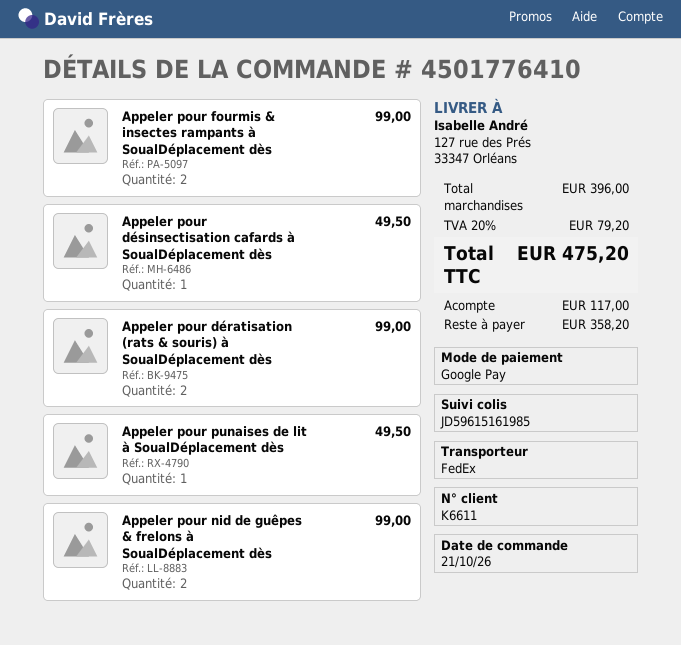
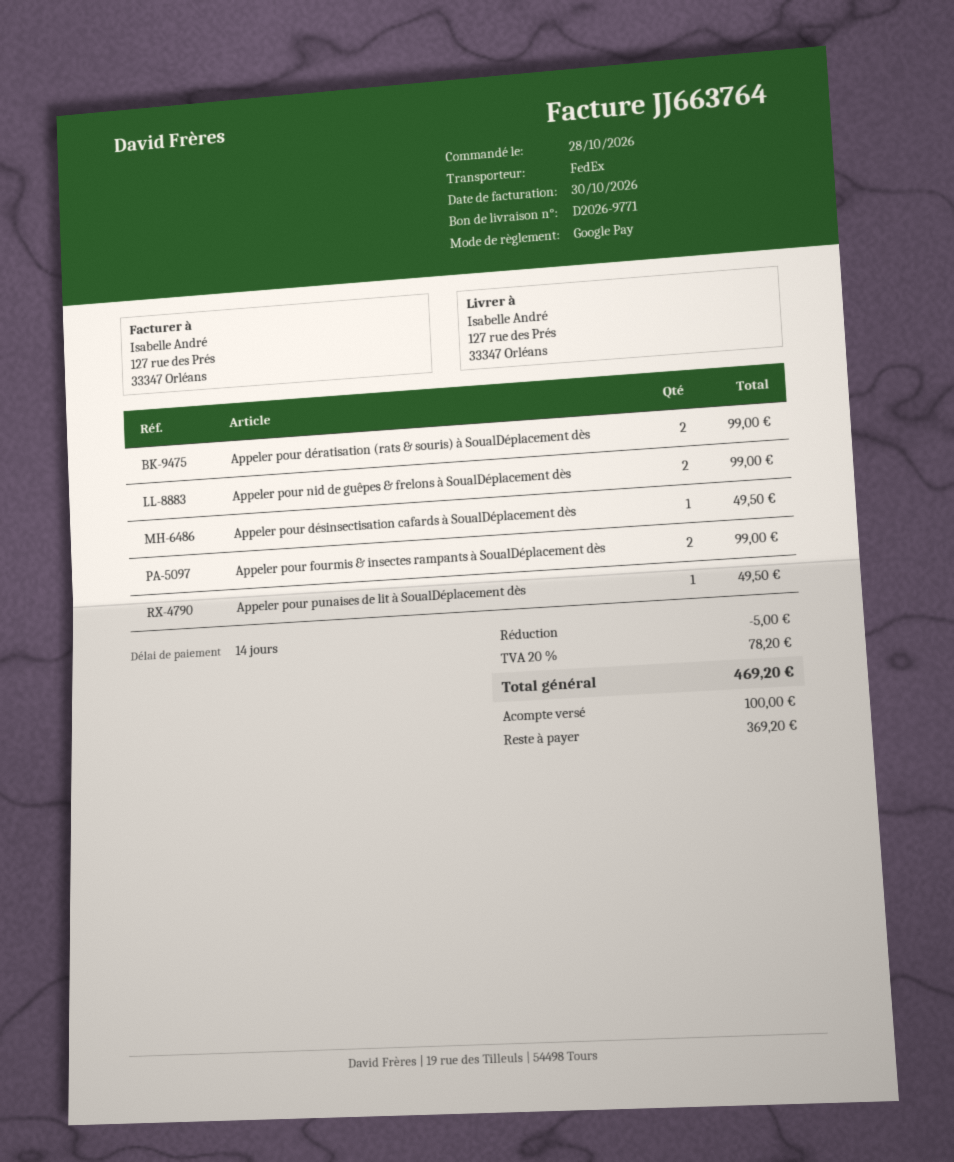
order date: 2026-10-21 -> 2026-10-28
discount: none -> 5.00
tax: 20% = 79.20 -> 20% = 78.20
total: 475.20 -> 469.20
deposit: 117.00 -> 100.00
balance: 358.20 -> 369.20

